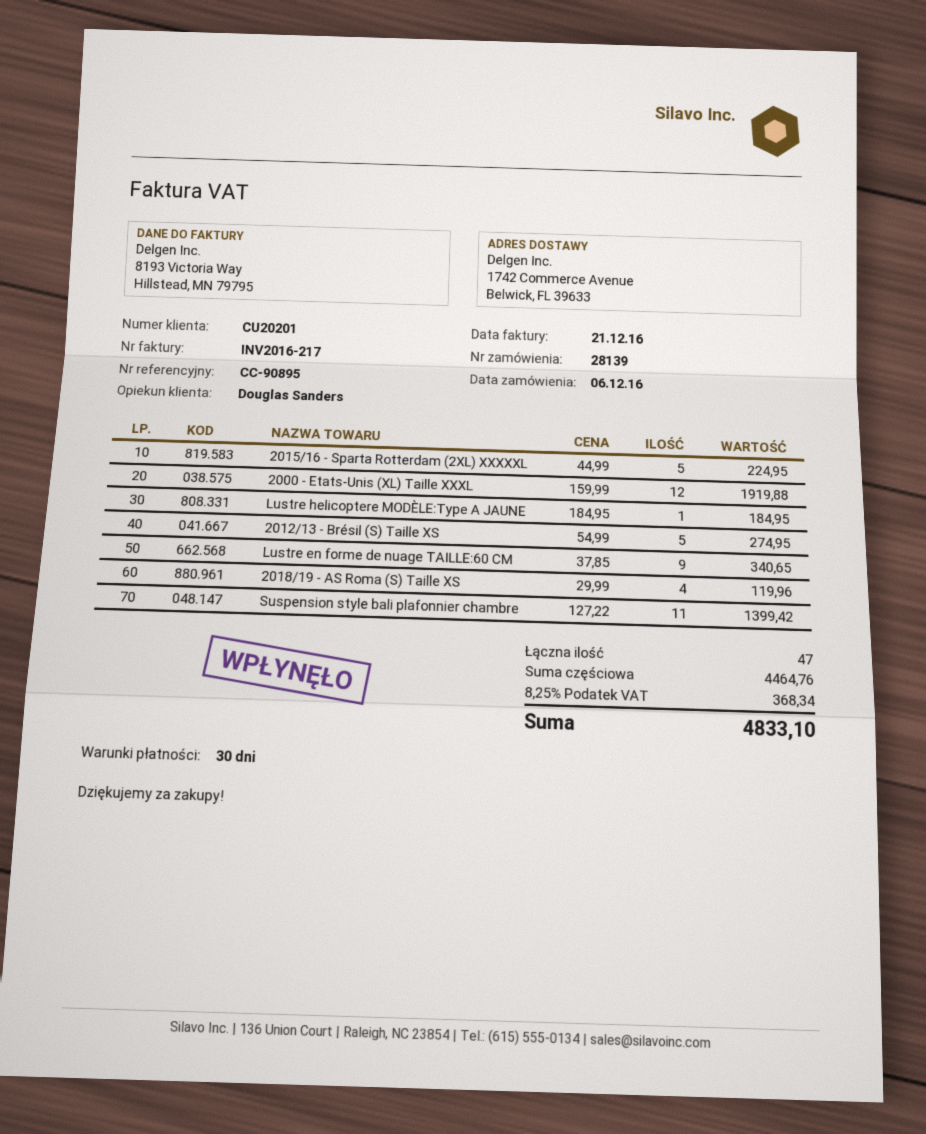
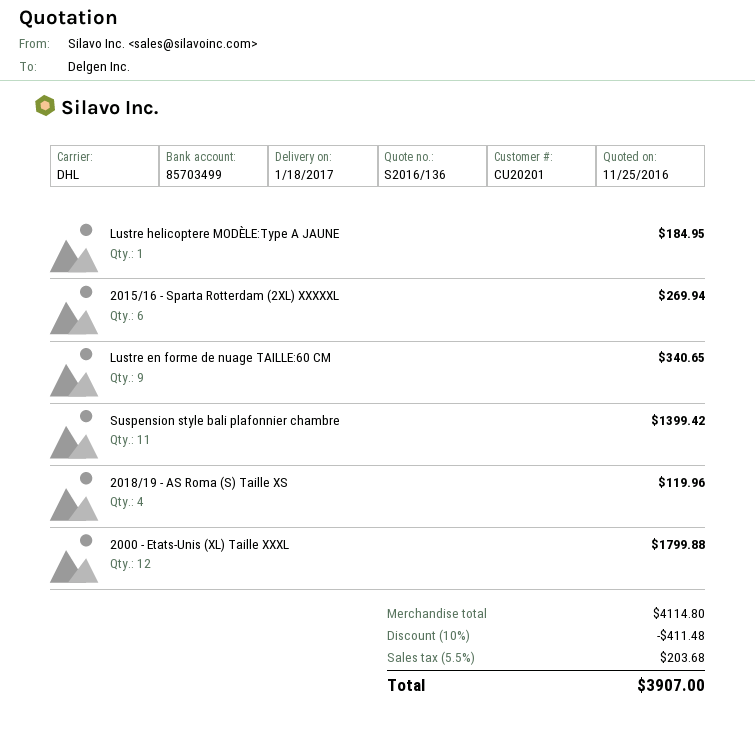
2015/16 - Sparta Rotterdam (2XL) XXXXXL: 5 for 224.95 -> 6 for 269.94
2000 - Etats-Unis (XL) Taille XXXL: 12 for 1919.88 -> 12 for 1799.88
2012/13 - Brésil (S) Taille XS: 5 for 274.95 -> none
subtotal: 4464.76 -> 4114.80
discount: none -> 10% = 411.48
tax: 8.25% = 368.34 -> 5.5% = 203.68
total: 4833.10 -> 3907.00

